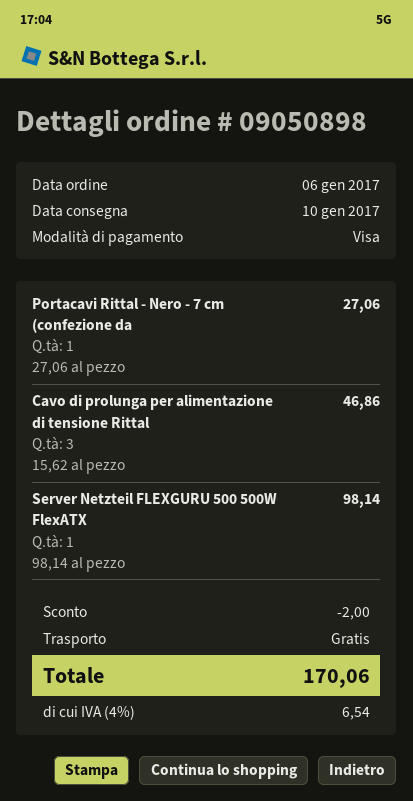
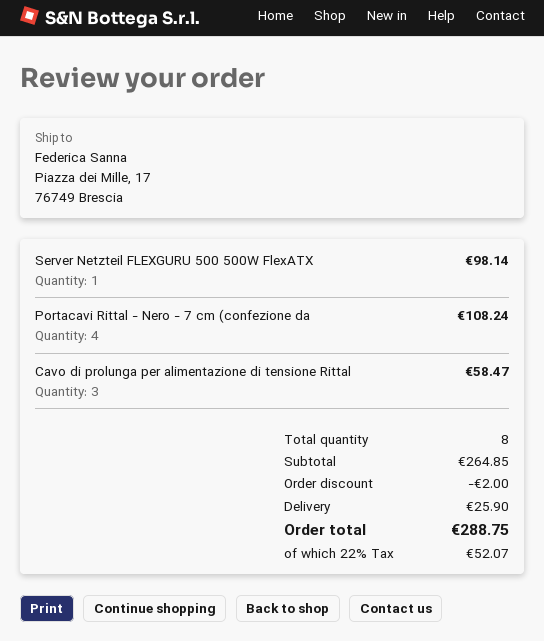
Portacavi Rittal - Nero - 7 cm (confezione da: 1 for 27.06 -> 4 for 108.24
Cavo di prolunga per alimentazione di tensione Rittal: 3 for 46.86 -> 3 for 58.47
shipping: 0.00 -> 25.90
tax: 4% = 6.54 -> 22% = 52.07
total: 170.06 -> 288.75

